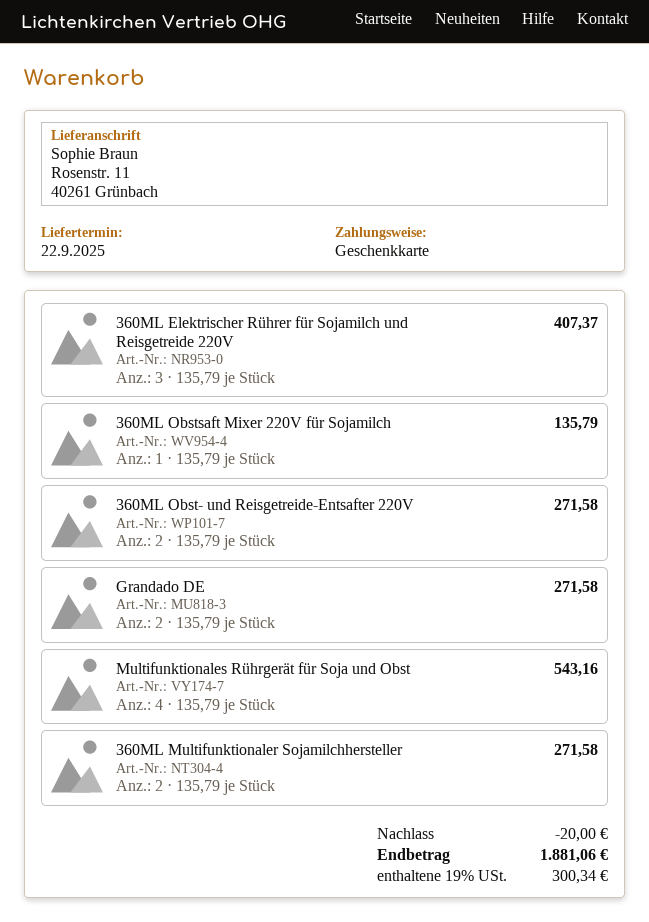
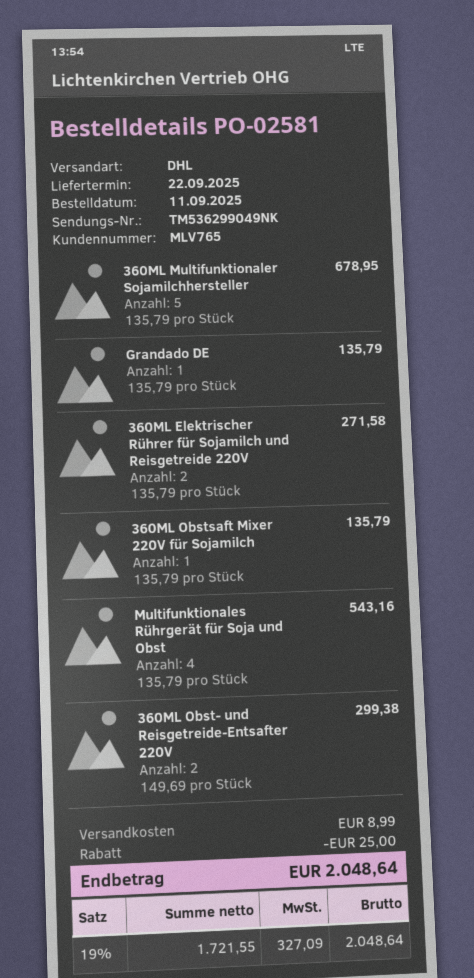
360ML Elektrischer Rührer für Sojamilch und Reisgetreide 220V: 3 x 135.79 = 407.37 -> 2 x 135.79 = 271.58
360ML Obst- und Reisgetreide-Entsafter 220V: 2 x 135.79 = 271.58 -> 2 x 149.69 = 299.38
Grandado DE: 2 x 135.79 = 271.58 -> 1 x 135.79 = 135.79
360ML Multifunktionaler Sojamilchhersteller: 2 x 135.79 = 271.58 -> 5 x 135.79 = 678.95
discount: 20.00 -> 25.00
shipping: none -> 8.99
tax: 19% = 300.34 -> 19% = 327.09
total: 1881.06 -> 2048.64

